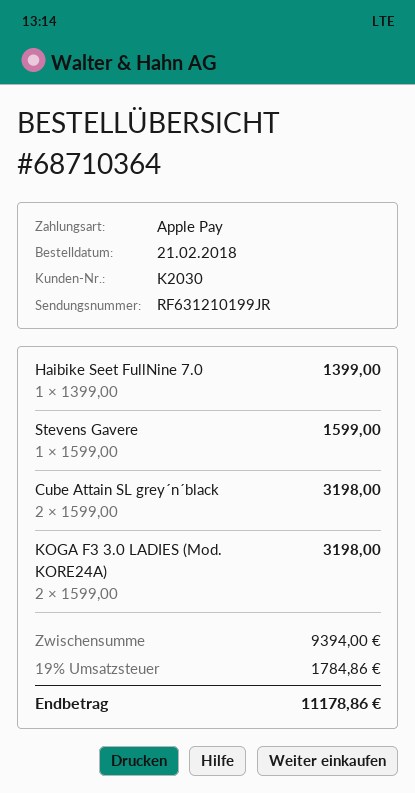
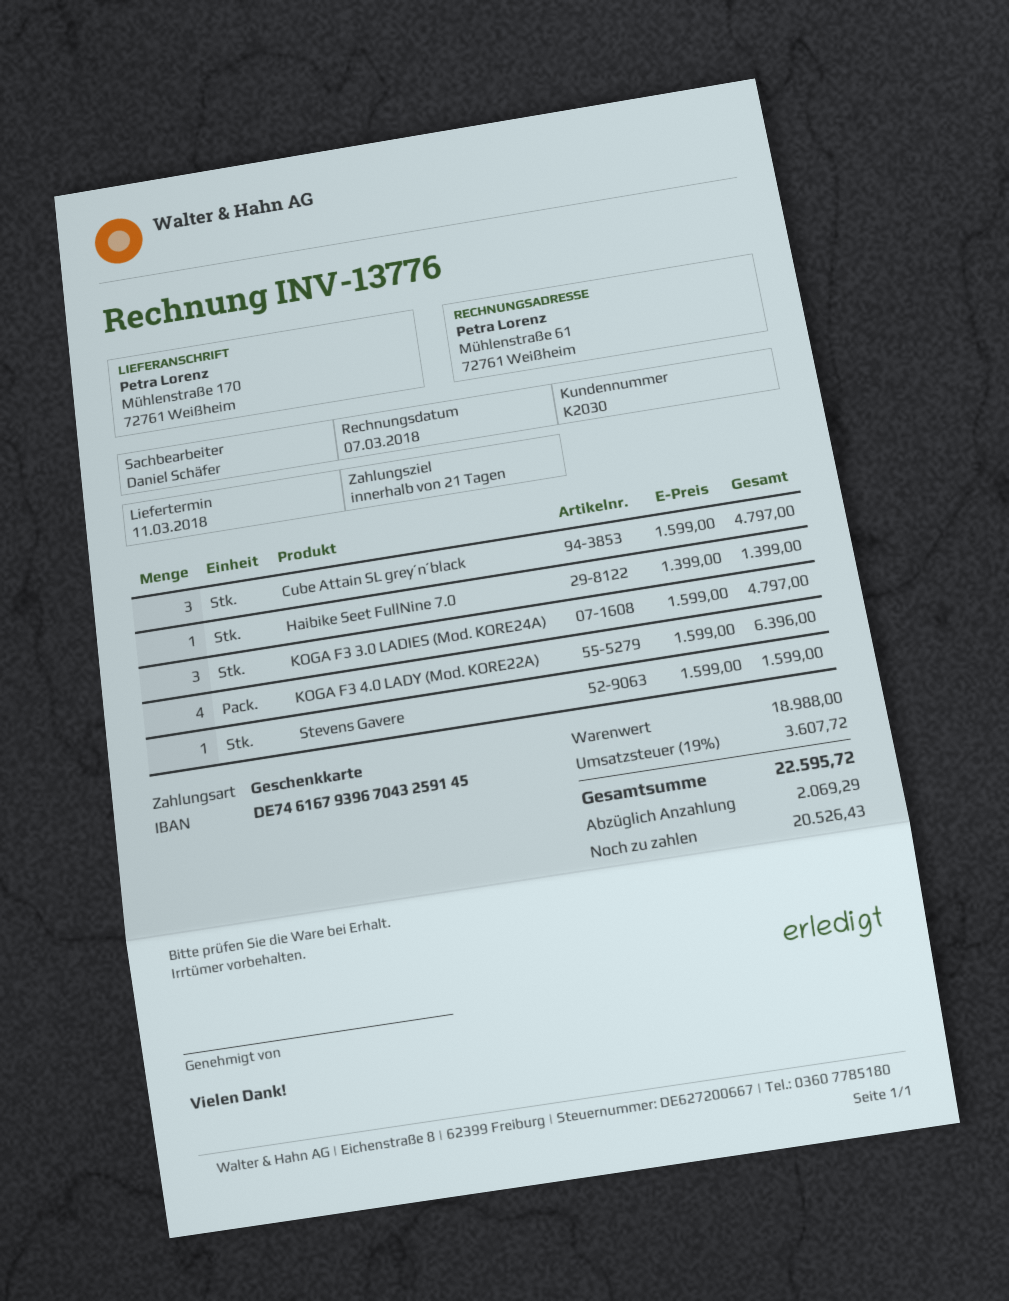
payment method: Apple Pay -> gift card
Cube Attain SL grey´n´black: 2 x 1599.00 = 3198.00 -> 3 x 1599.00 = 4797.00
KOGA F3 3.0 LADIES (Mod. KORE24A): 2 x 1599.00 = 3198.00 -> 3 x 1599.00 = 4797.00
KOGA F3 4.0 LADY (Mod. KORE22A): none -> 4 x 1599.00 = 6396.00
subtotal: 9394.00 -> 18988.00
tax: 19% = 1784.86 -> 19% = 3607.72
total: 11178.86 -> 22595.72

